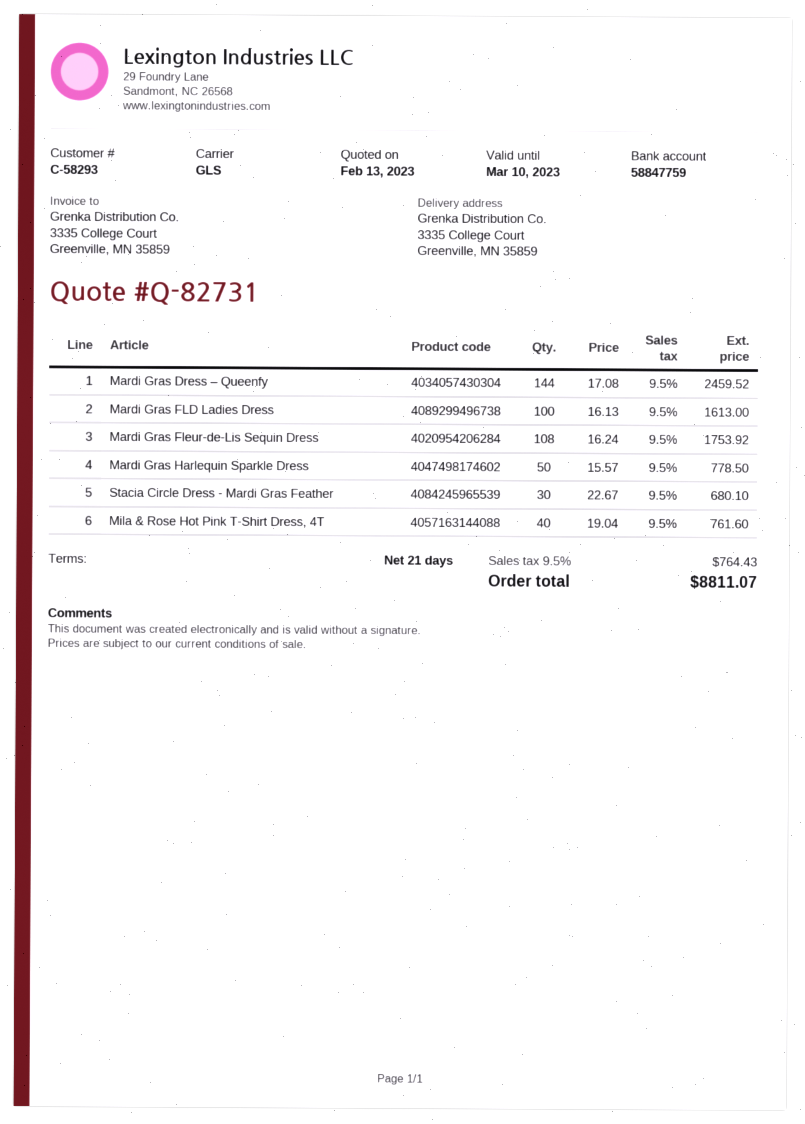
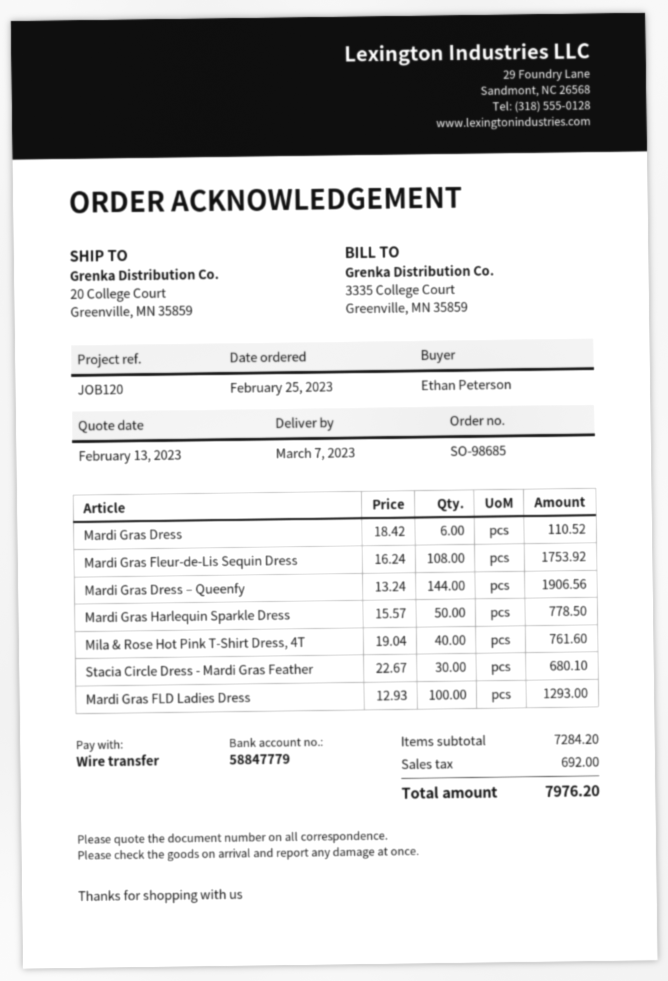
bank account: 58847759 -> 58847779
ship to: 3335 College Court, Greenville, MN 35859 -> 20 College Court, Greenville, MN 35859
Mardi Gras Dress – Queenfy: 144 x 17.08 = 2459.52 -> 144 x 13.24 = 1906.56
Mardi Gras FLD Ladies Dress: 100 x 16.13 = 1613.00 -> 100 x 12.93 = 1293.00
Mardi Gras Dress: none -> 6 x 18.42 = 110.52
tax: 764.43 -> 692.00
total: 8811.07 -> 7976.20

